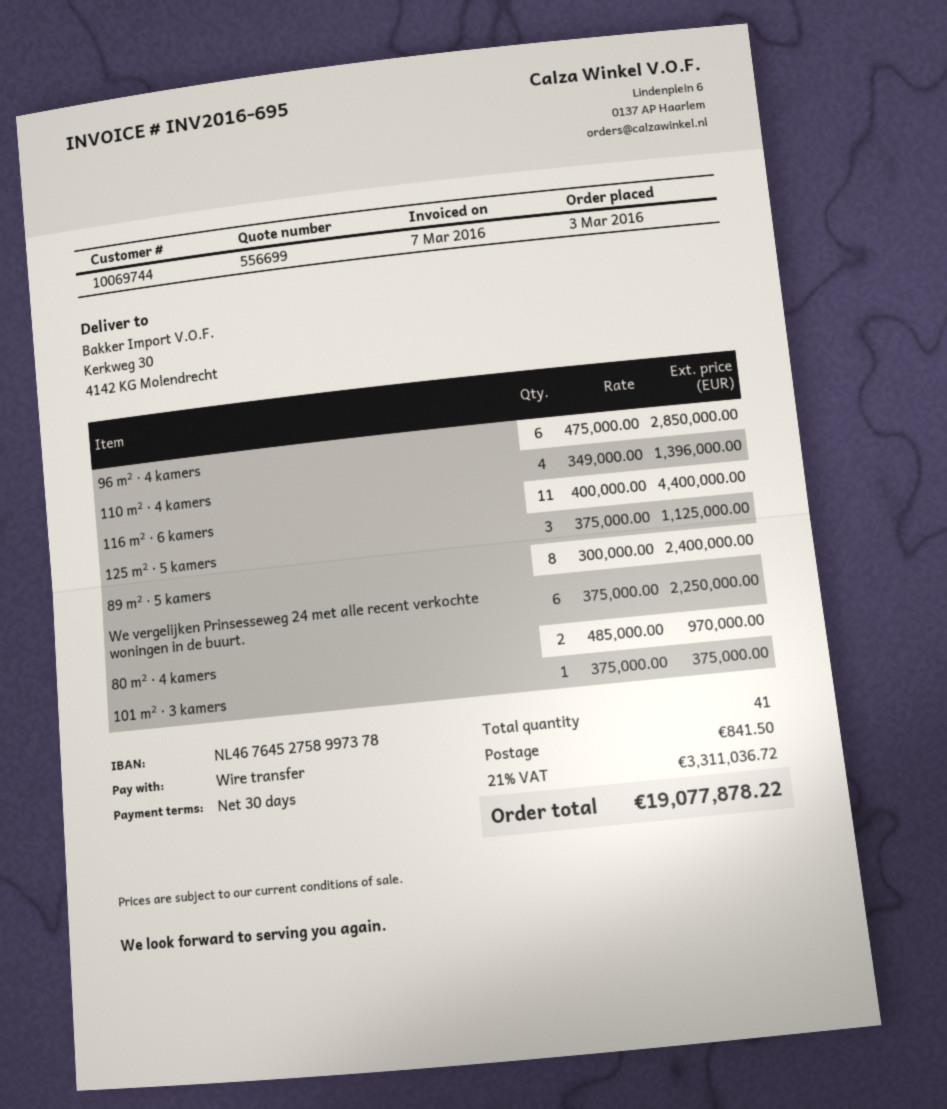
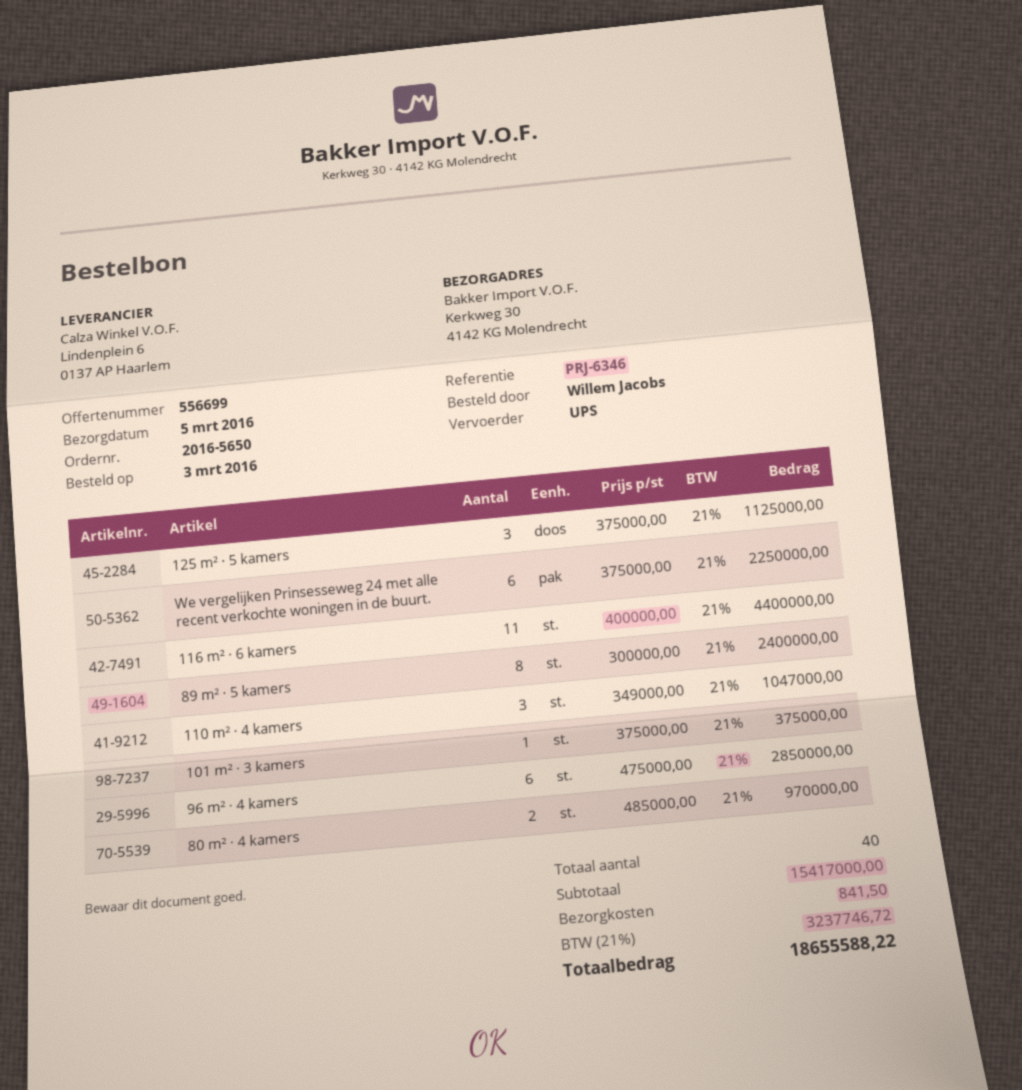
110 m² · 4 kamers: 4 x 349000.00 = 1396000.00 -> 3 x 349000.00 = 1047000.00
total quantity: 41 -> 40
tax: 21% = 3311036.72 -> 21% = 3237746.72
total: 19077878.22 -> 18655588.22

